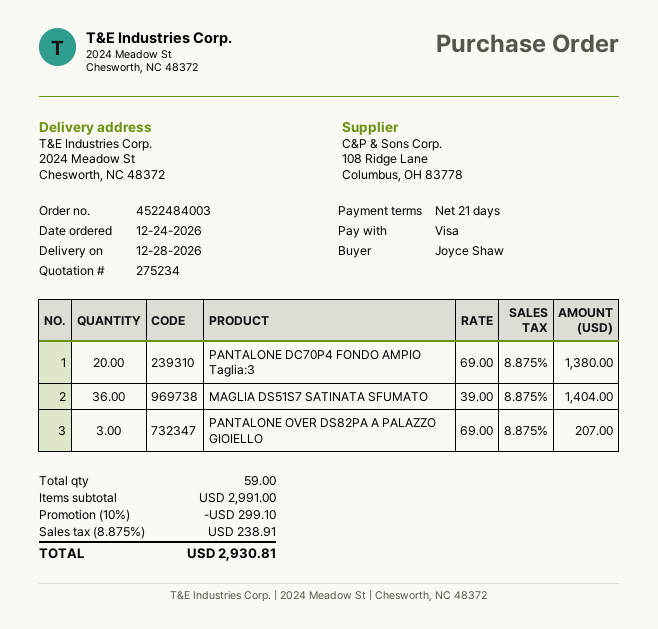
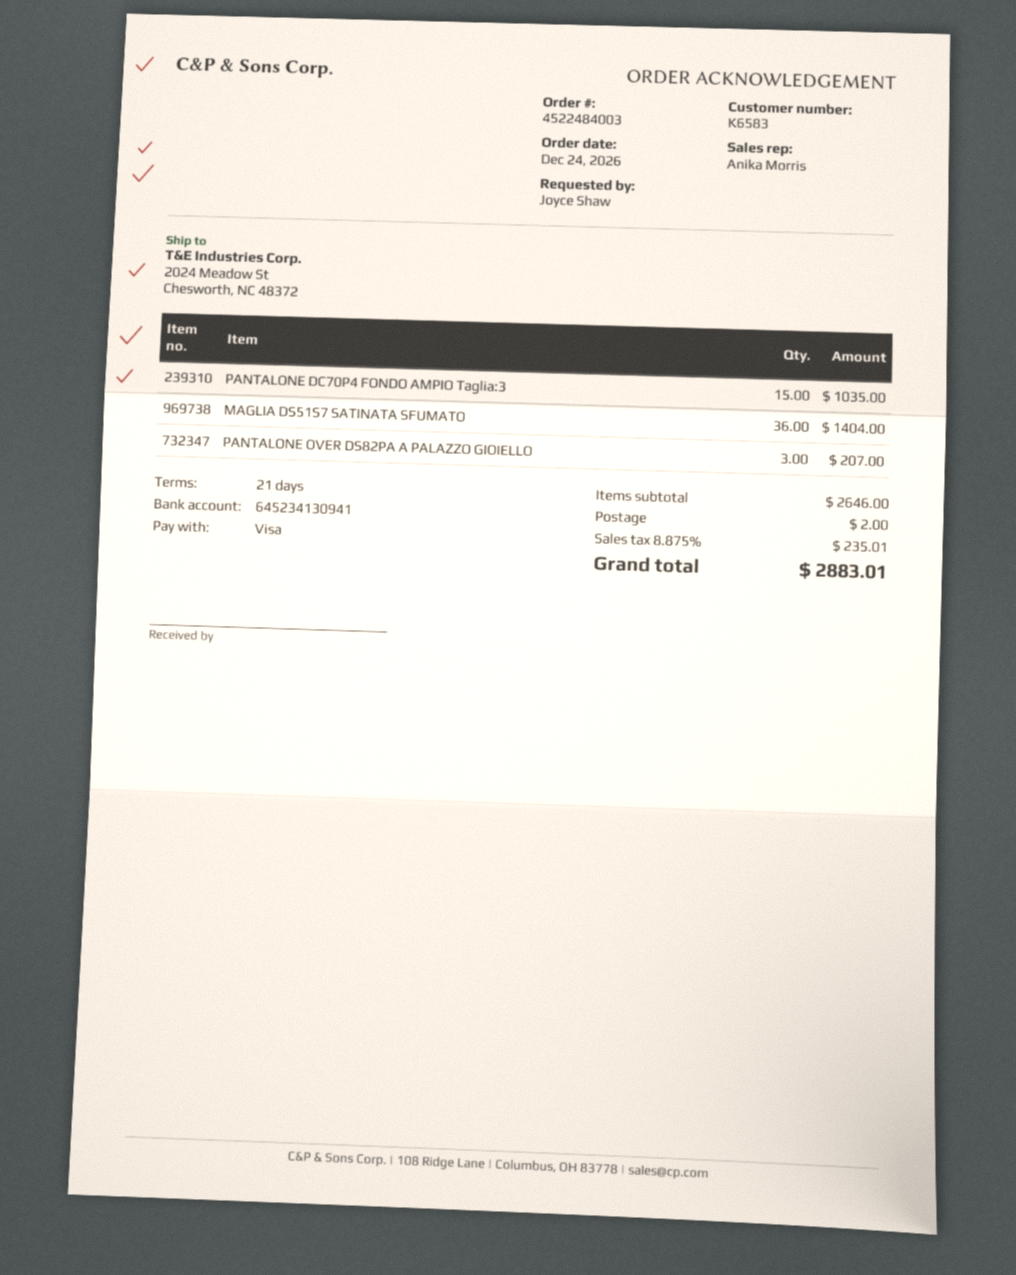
PANTALONE DC70P4 FONDO AMPIO Taglia:3: 20 for 1380.00 -> 15 for 1035.00
subtotal: 2991.00 -> 2646.00
discount: 10% = 299.10 -> none
shipping: none -> 2.00
tax: 8.875% = 238.91 -> 8.875% = 235.01
total: 2930.81 -> 2883.01

